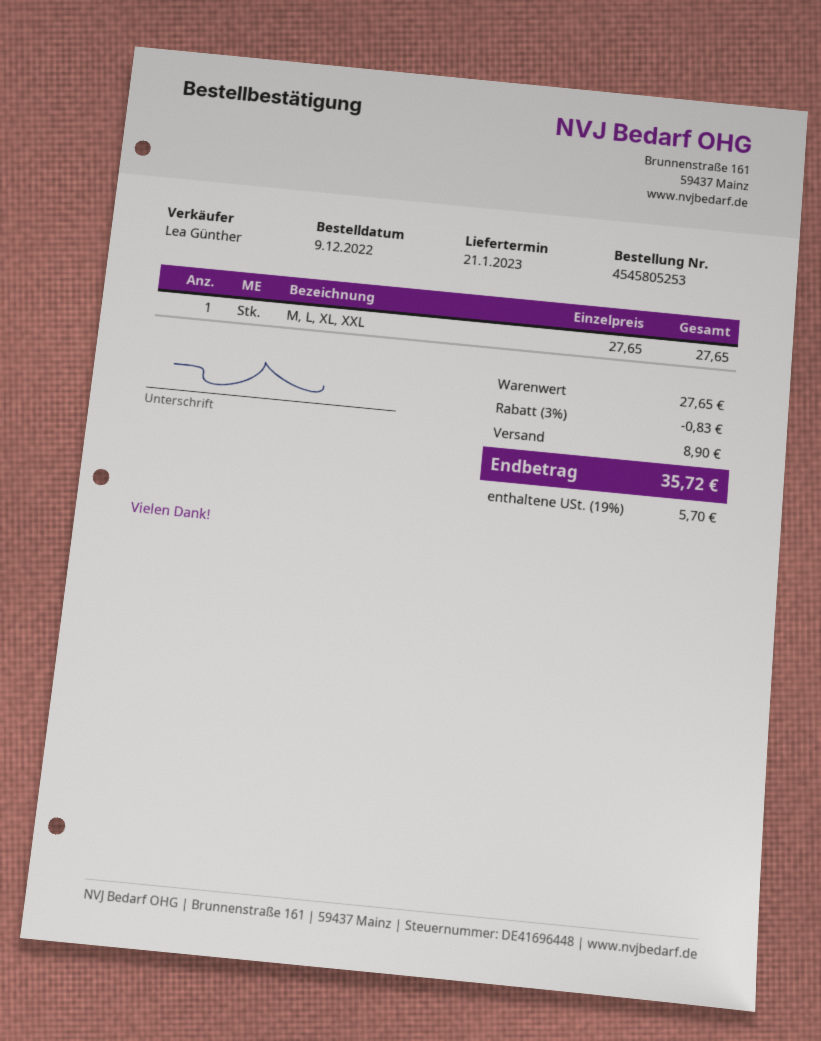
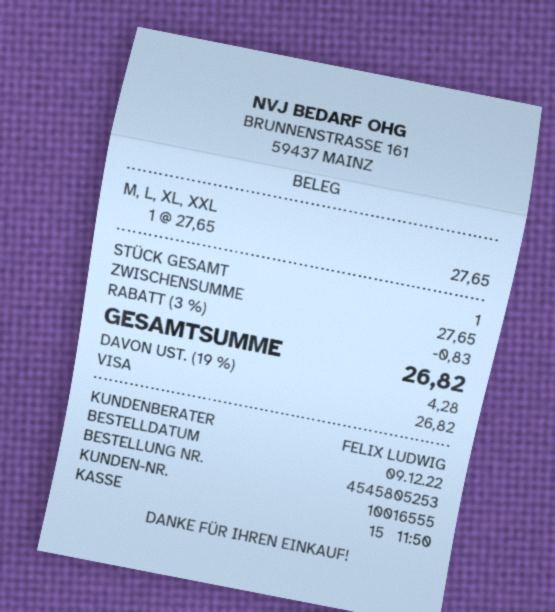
sales rep: Lea Günther -> FELIX LUDWIG
shipping: 8.90 -> none
tax: 19% = 5.70 -> 19% = 4.28
total: 35.72 -> 26.82

